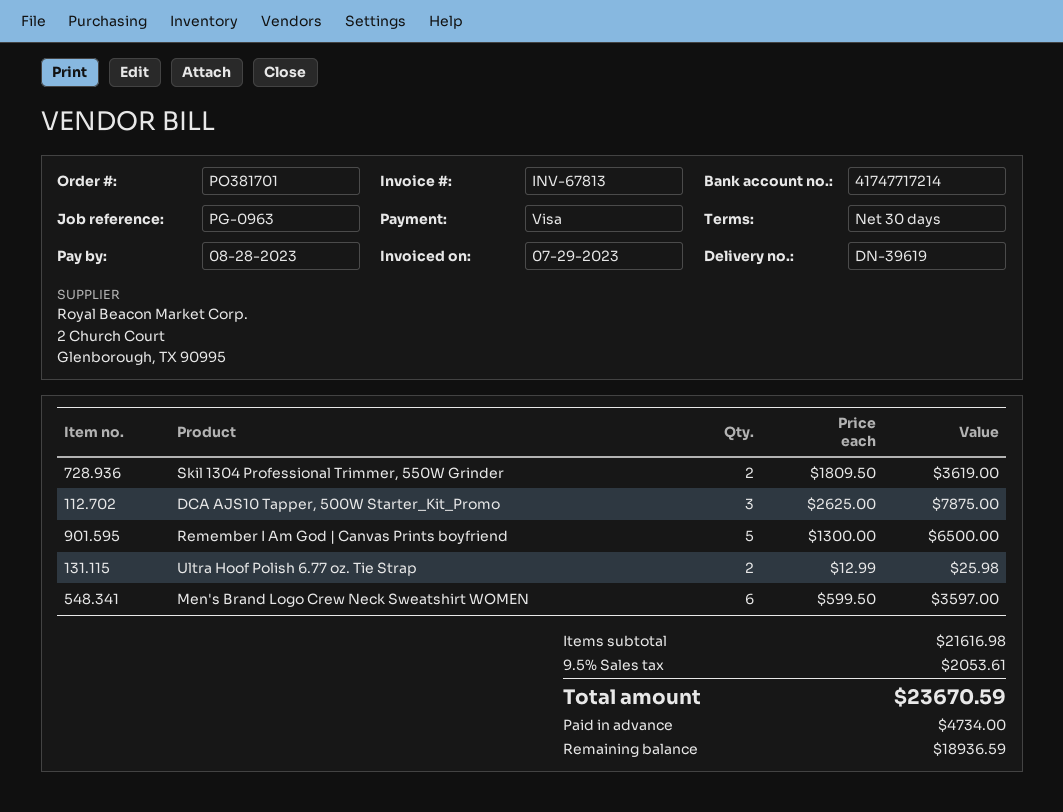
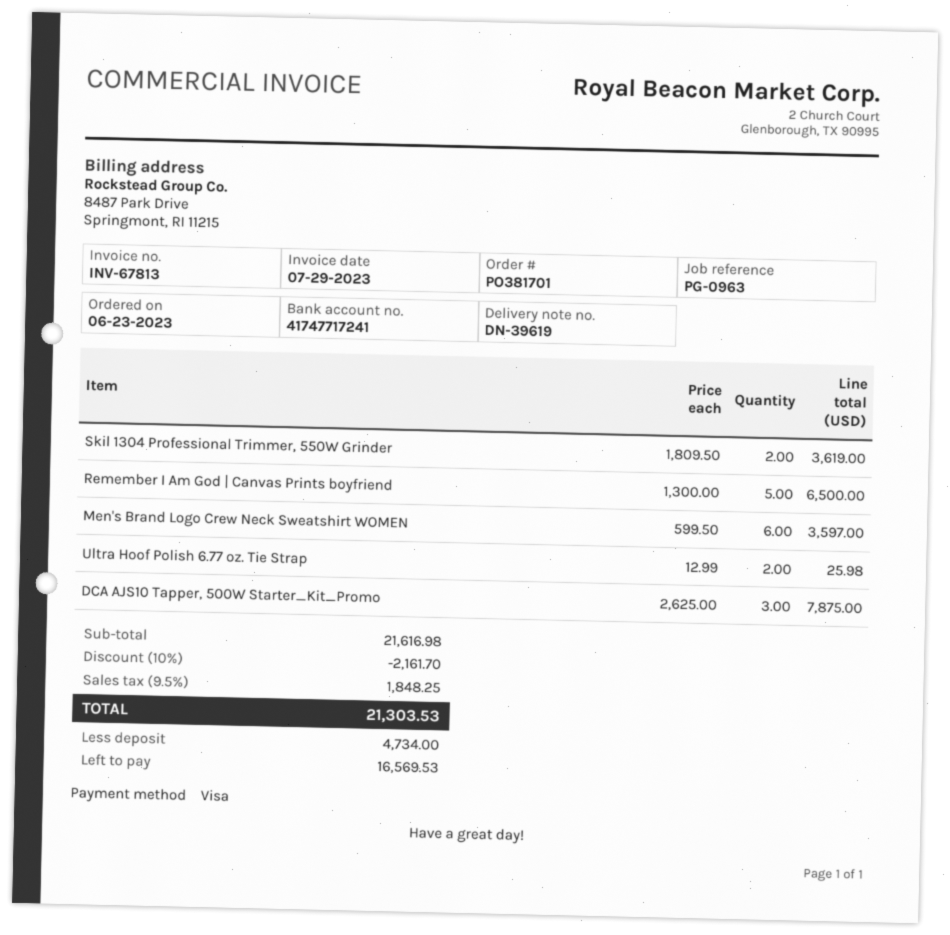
bank account: 41747717214 -> 41747717241
discount: none -> 10% = 2161.70
tax: 9.5% = 2053.61 -> 9.5% = 1848.25
total: 23670.59 -> 21303.53
balance: 18936.59 -> 16569.53

